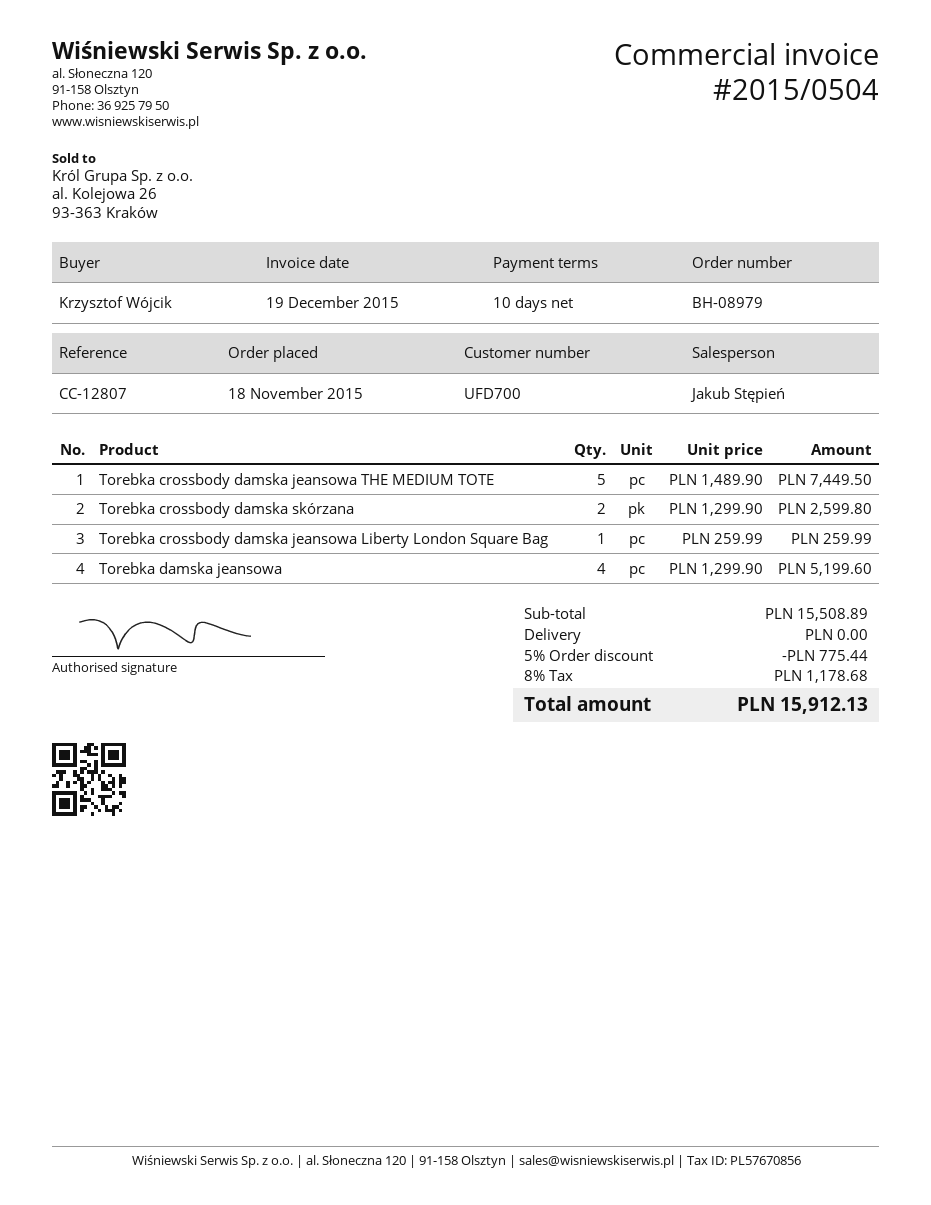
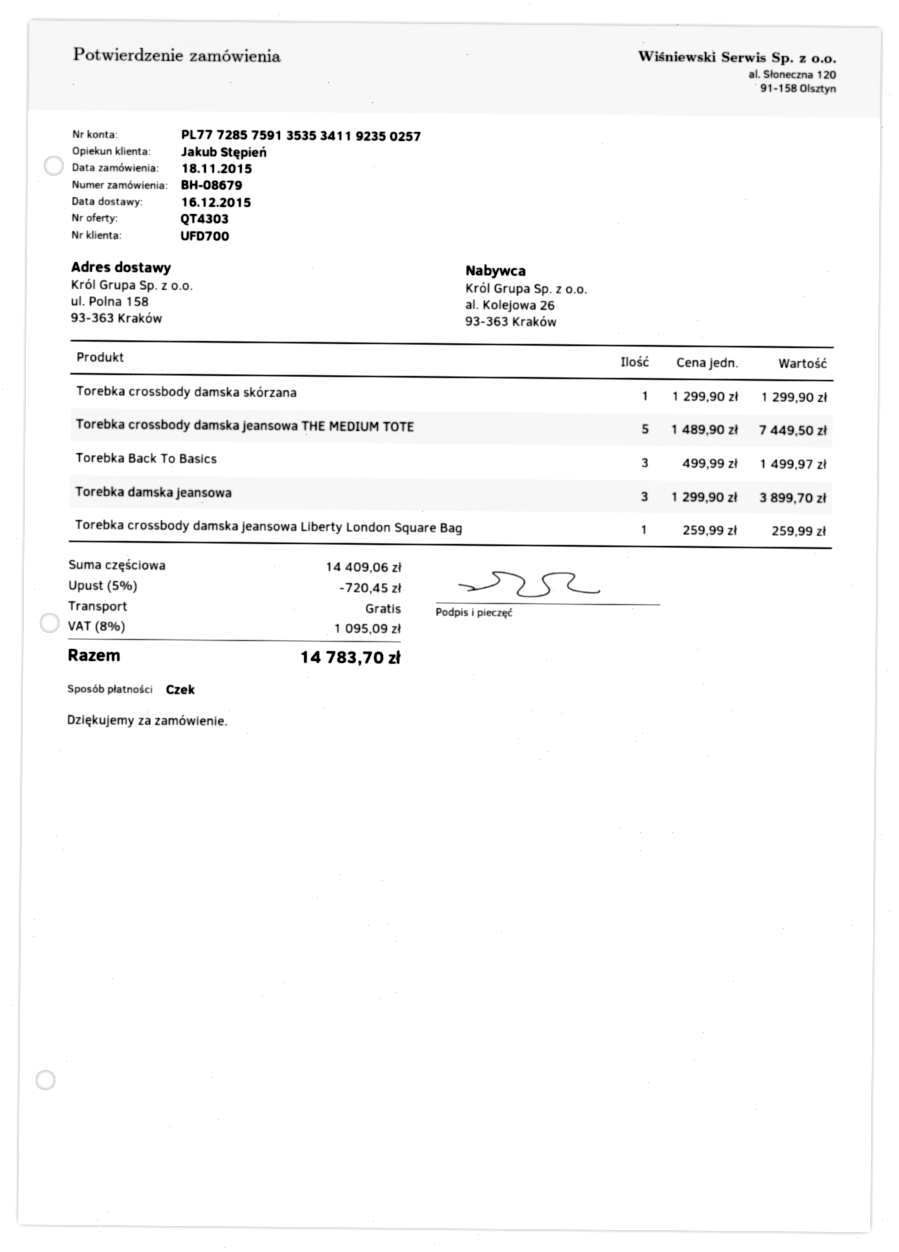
order number: BH-08979 -> BH-08679
Torebka crossbody damska skórzana: 2 x 1299.90 = 2599.80 -> 1 x 1299.90 = 1299.90
Torebka damska jeansowa: 4 x 1299.90 = 5199.60 -> 3 x 1299.90 = 3899.70
Torebka Back To Basics: none -> 3 x 499.99 = 1499.97
subtotal: 15508.89 -> 14409.06
discount: 5% = 775.44 -> 5% = 720.45
tax: 8% = 1178.68 -> 8% = 1095.09
total: 15912.13 -> 14783.70

